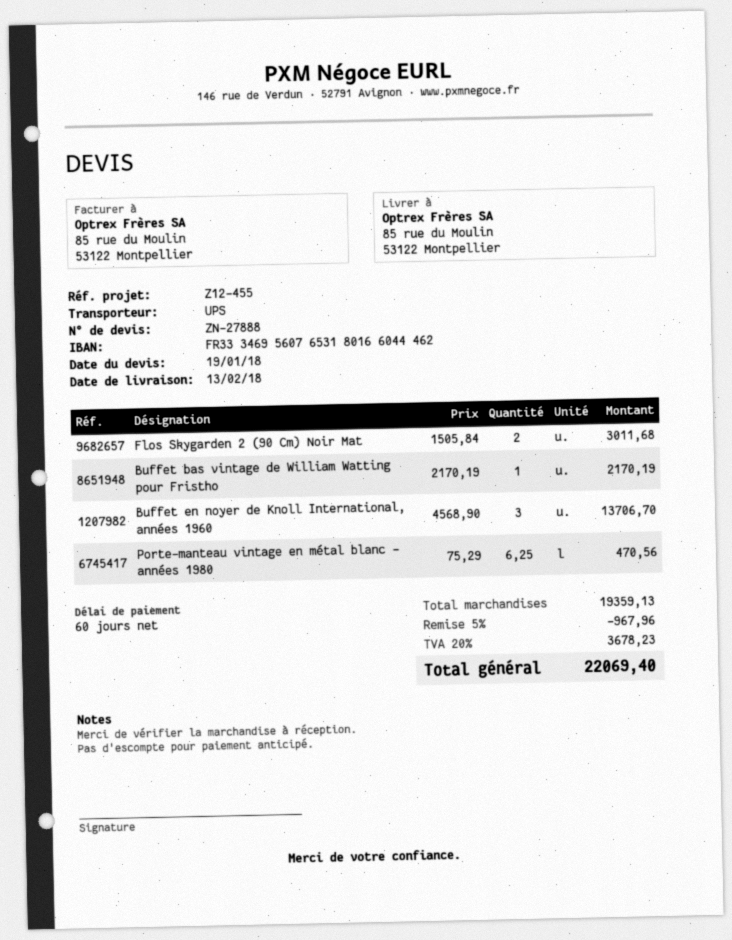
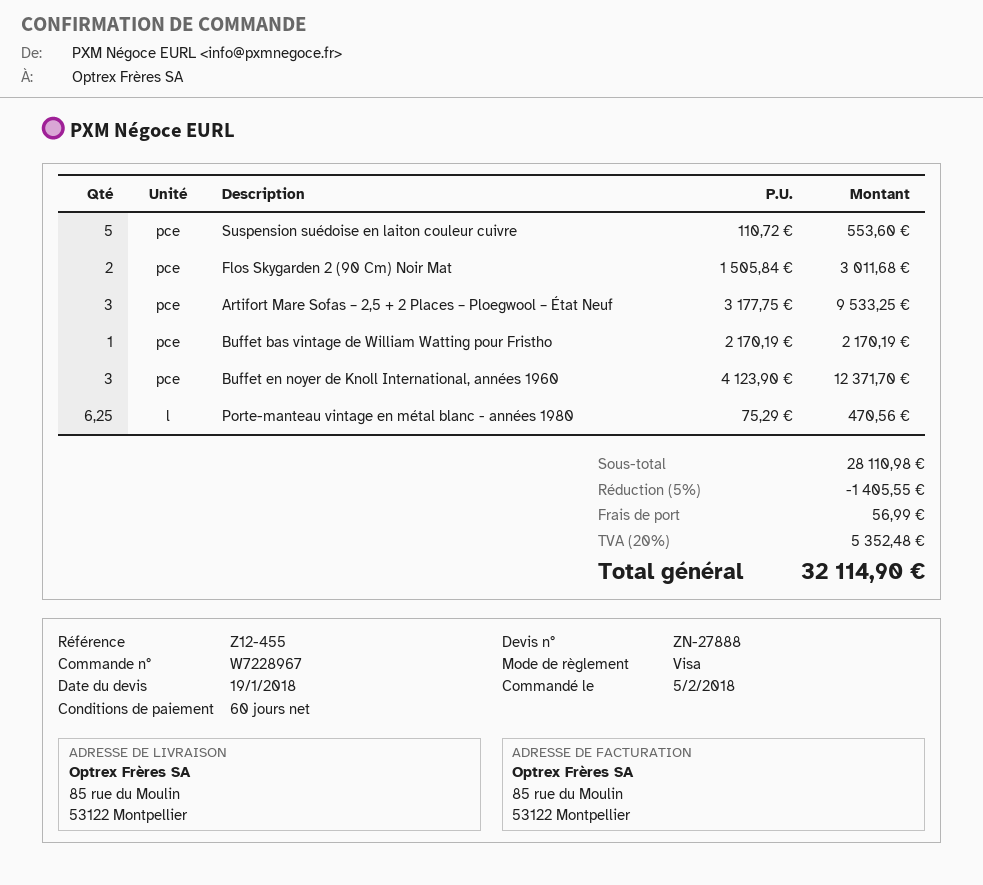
Buffet en noyer de Knoll International, années 1960: 3 x 4568.90 = 13706.70 -> 3 x 4123.90 = 12371.70
Suspension suédoise en laiton couleur cuivre: none -> 5 x 110.72 = 553.60
Artifort Mare Sofas – 2,5 + 2 Places – Ploegwool – État Neuf: none -> 3 x 3177.75 = 9533.25
subtotal: 19359.13 -> 28110.98
discount: 5% = 967.96 -> 5% = 1405.55
shipping: none -> 56.99
tax: 20% = 3678.23 -> 20% = 5352.48
total: 22069.40 -> 32114.90

